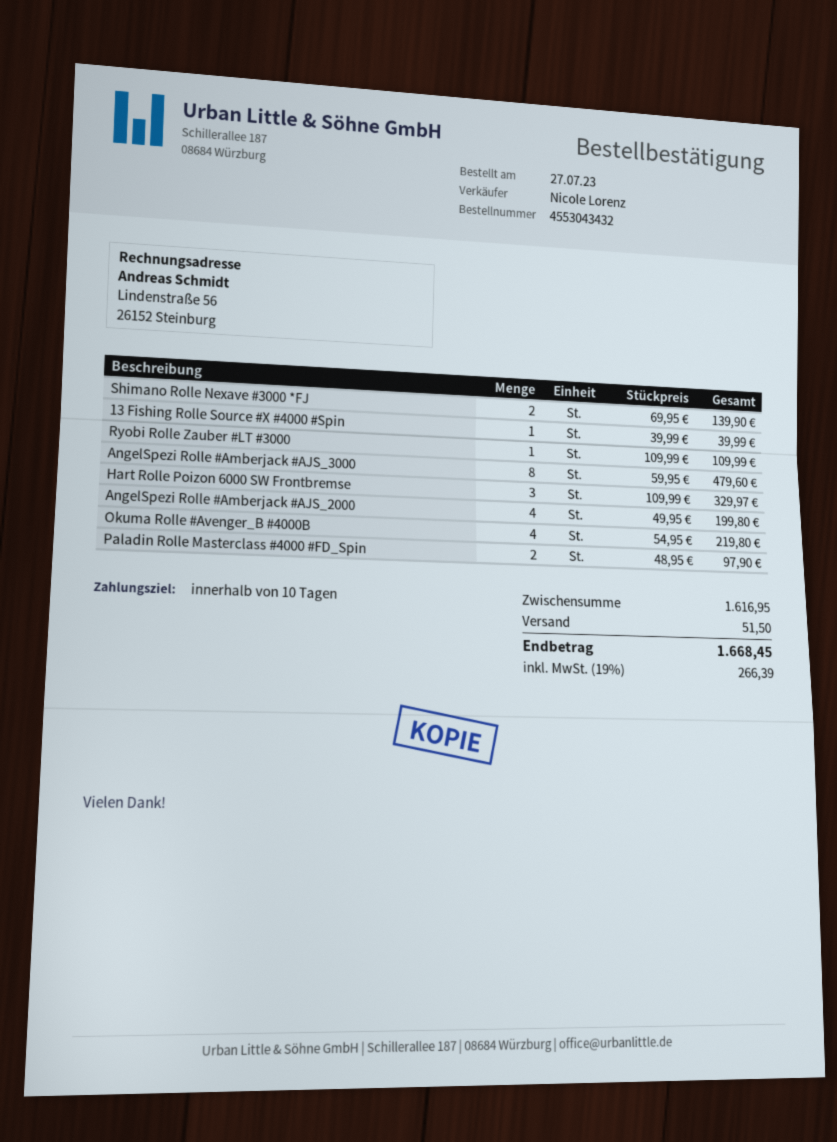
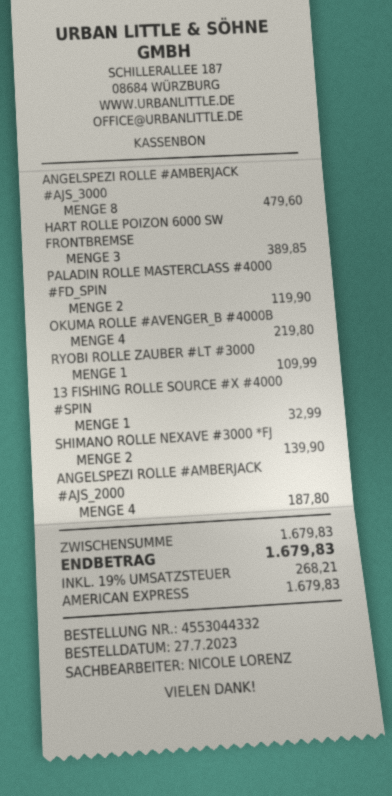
order number: 4553043432 -> 4553044332
13 Fishing Rolle Source #X #4000 #Spin: 1 for 39.99 -> 1 for 32.99
Hart Rolle Poizon 6000 SW Frontbremse: 3 for 329.97 -> 3 for 389.85
AngelSpezi Rolle #Amberjack #AJS_2000: 4 for 199.80 -> 4 for 187.80
Paladin Rolle Masterclass #4000 #FD_Spin: 2 for 97.90 -> 2 for 119.90
subtotal: 1616.95 -> 1679.83
shipping: 51.50 -> none
tax: 19% = 266.39 -> 19% = 268.21
total: 1668.45 -> 1679.83

